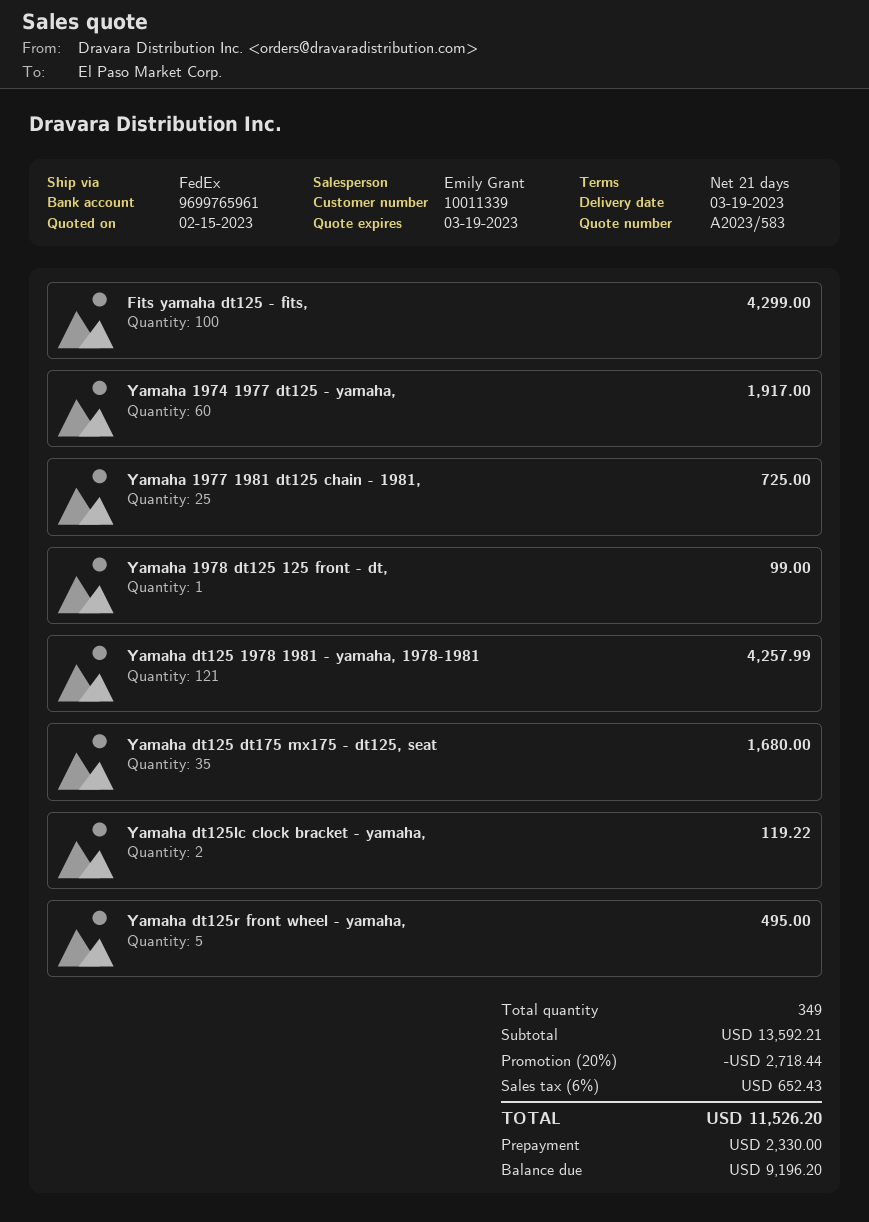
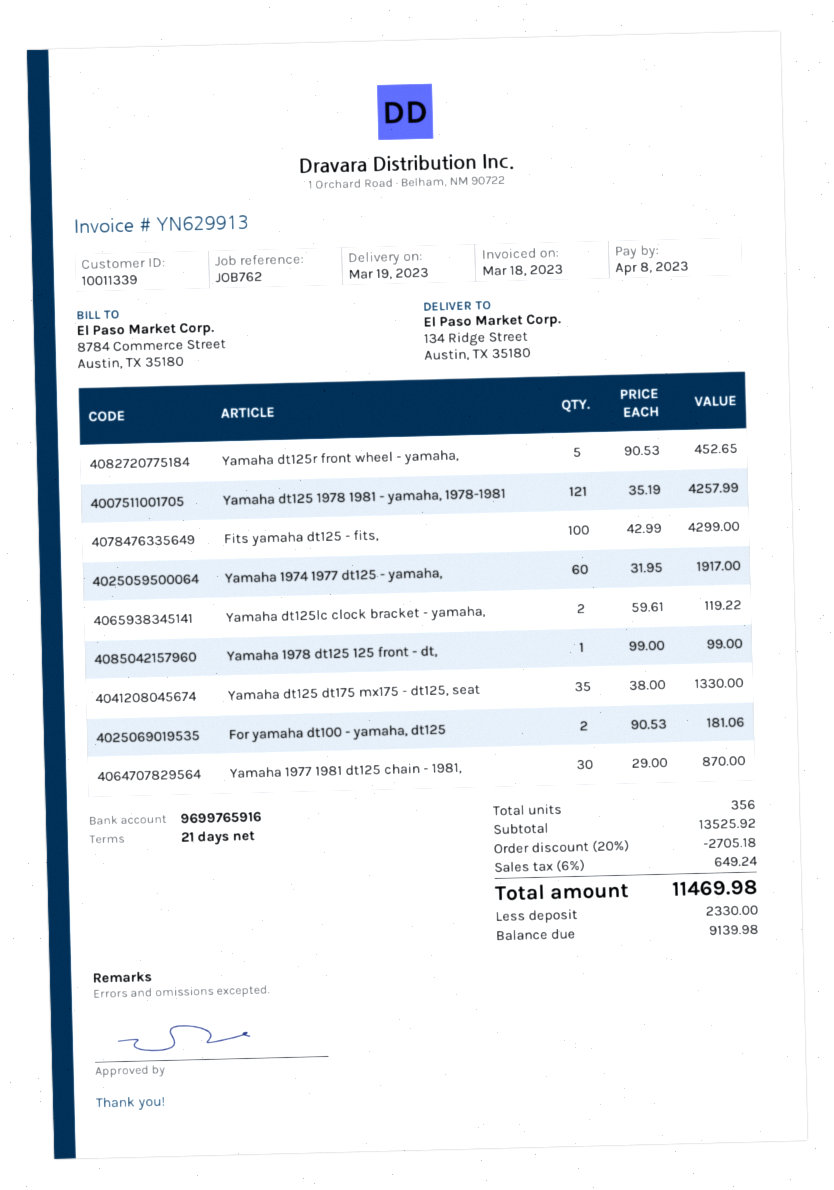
bank account: 9699765961 -> 9699765916
Yamaha 1977 1981 dt125 chain - 1981,: 25 for 725.00 -> 30 for 870.00
Yamaha dt125 dt175 mx175 - dt125, seat: 35 for 1680.00 -> 35 for 1330.00
Yamaha dt125r front wheel - yamaha,: 5 for 495.00 -> 5 for 452.65
For yamaha dt100 - yamaha, dt125: none -> 2 for 181.06
total quantity: 349 -> 356
subtotal: 13592.21 -> 13525.92
discount: 20% = 2718.44 -> 20% = 2705.18
tax: 6% = 652.43 -> 6% = 649.24
total: 11526.20 -> 11469.98
balance: 9196.20 -> 9139.98

